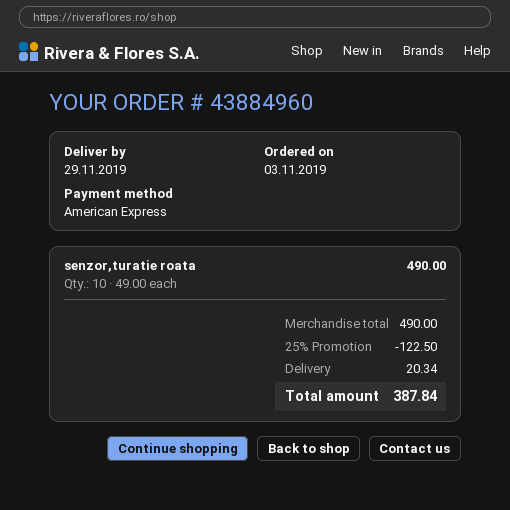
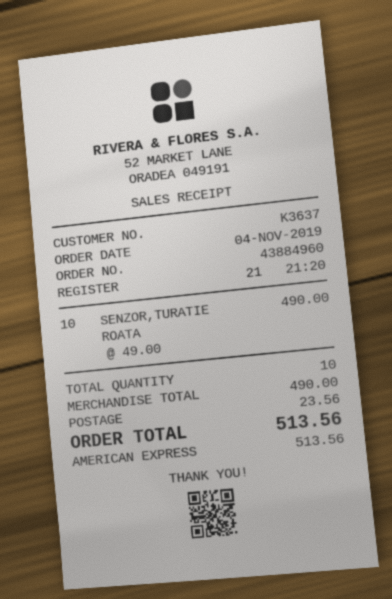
order date: 2019-11-03 -> 2019-11-04
discount: 25% = 122.50 -> none
shipping: 20.34 -> 23.56
total: 387.84 -> 513.56

